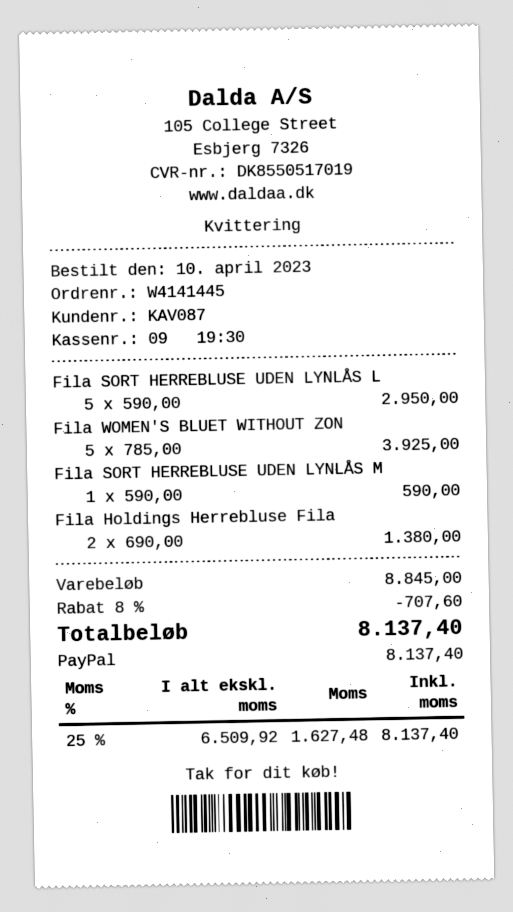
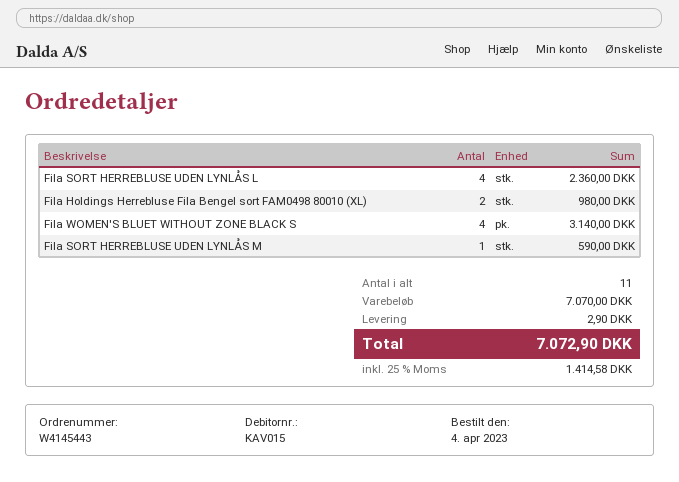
order number: W4141445 -> W4145443
order date: 2023-04-10 -> 2023-04-04
customer number: KAV087 -> KAV015
Fila SORT HERREBLUSE UDEN LYNLÅS L: 5 for 2950.00 -> 4 for 2360.00
Fila WOMEN'S BLUET WITHOUT ZON: 5 for 3925.00 -> 4 for 3140.00
Fila Holdings Herrebluse Fila: 2 for 1380.00 -> 2 for 980.00
subtotal: 8845.00 -> 7070.00
discount: 8% = 707.60 -> none
shipping: none -> 2.90
tax: 25% = 1627.48 -> 25% = 1414.58
total: 8137.40 -> 7072.90

